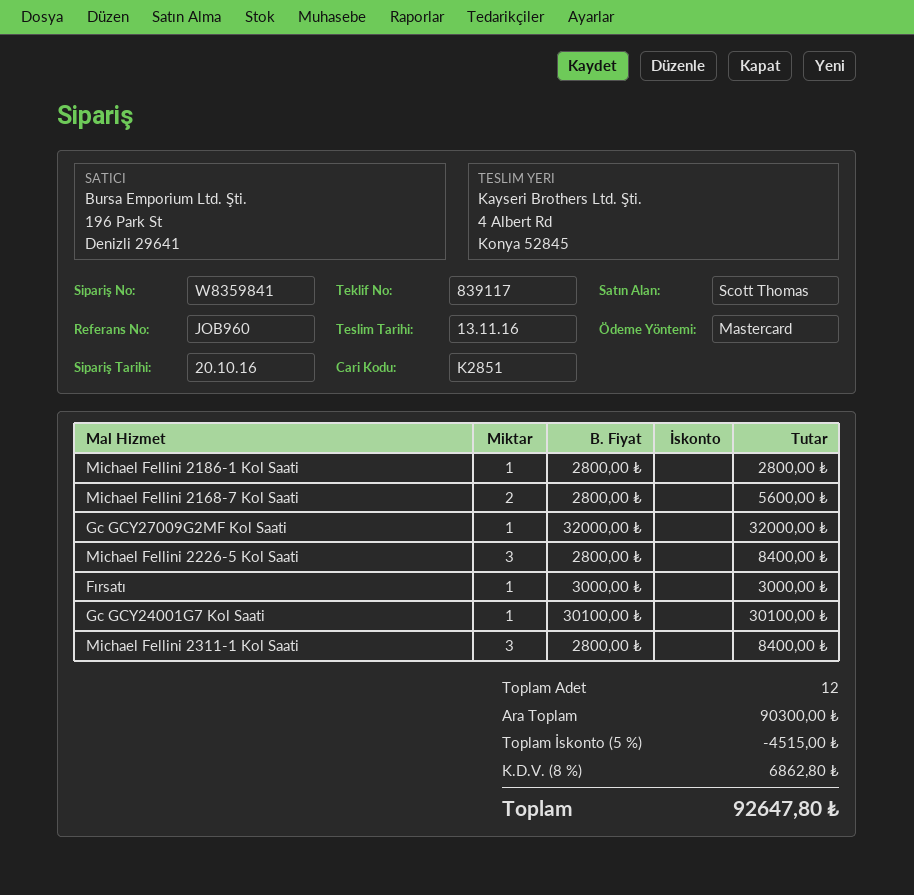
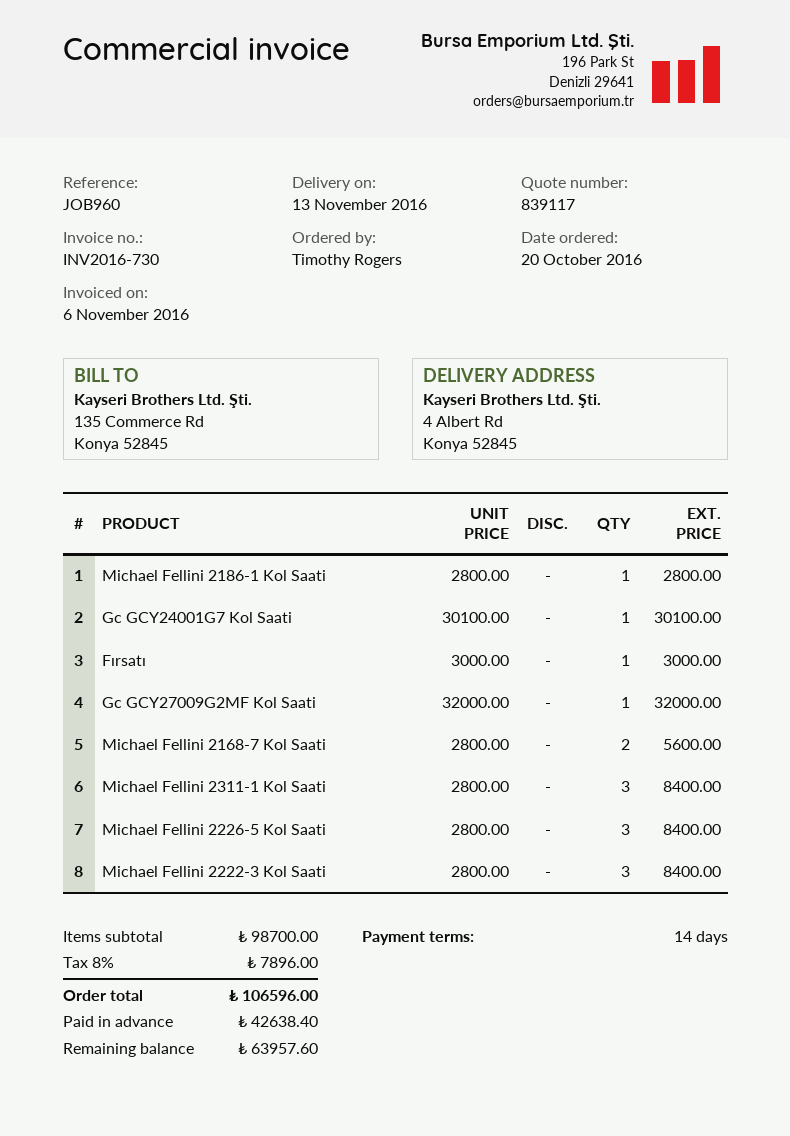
ordered by: Scott Thomas -> Timothy Rogers
Michael Fellini 2222-3 Kol Saati: none -> 3 x 2800.00 = 8400.00
subtotal: 90300.00 -> 98700.00
discount: 5% = 4515.00 -> none
tax: 8% = 6862.80 -> 8% = 7896.00
total: 92647.80 -> 106596.00

